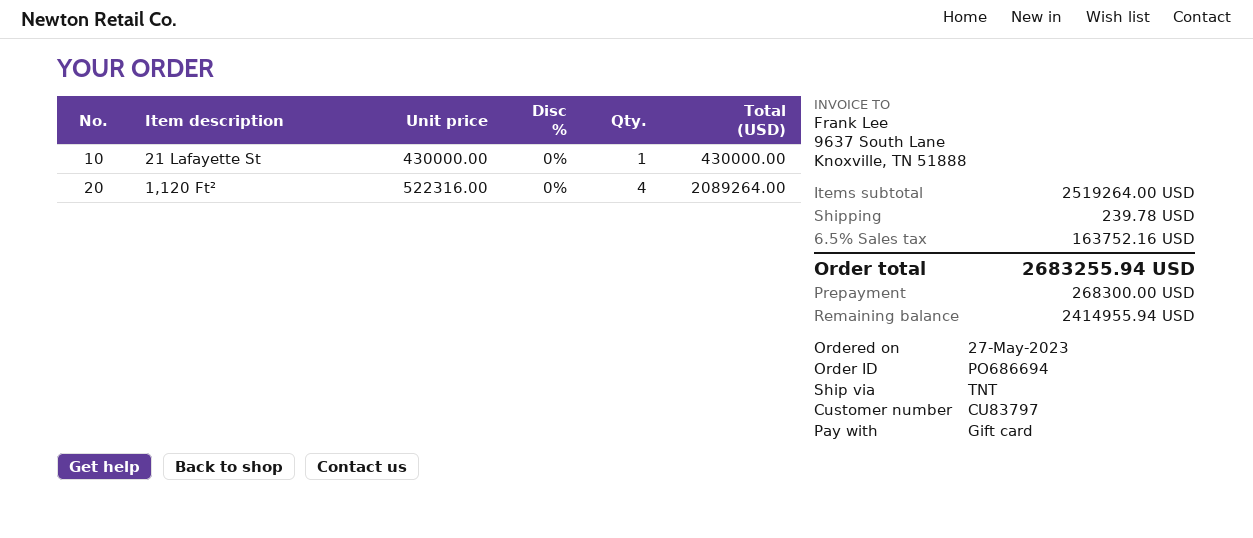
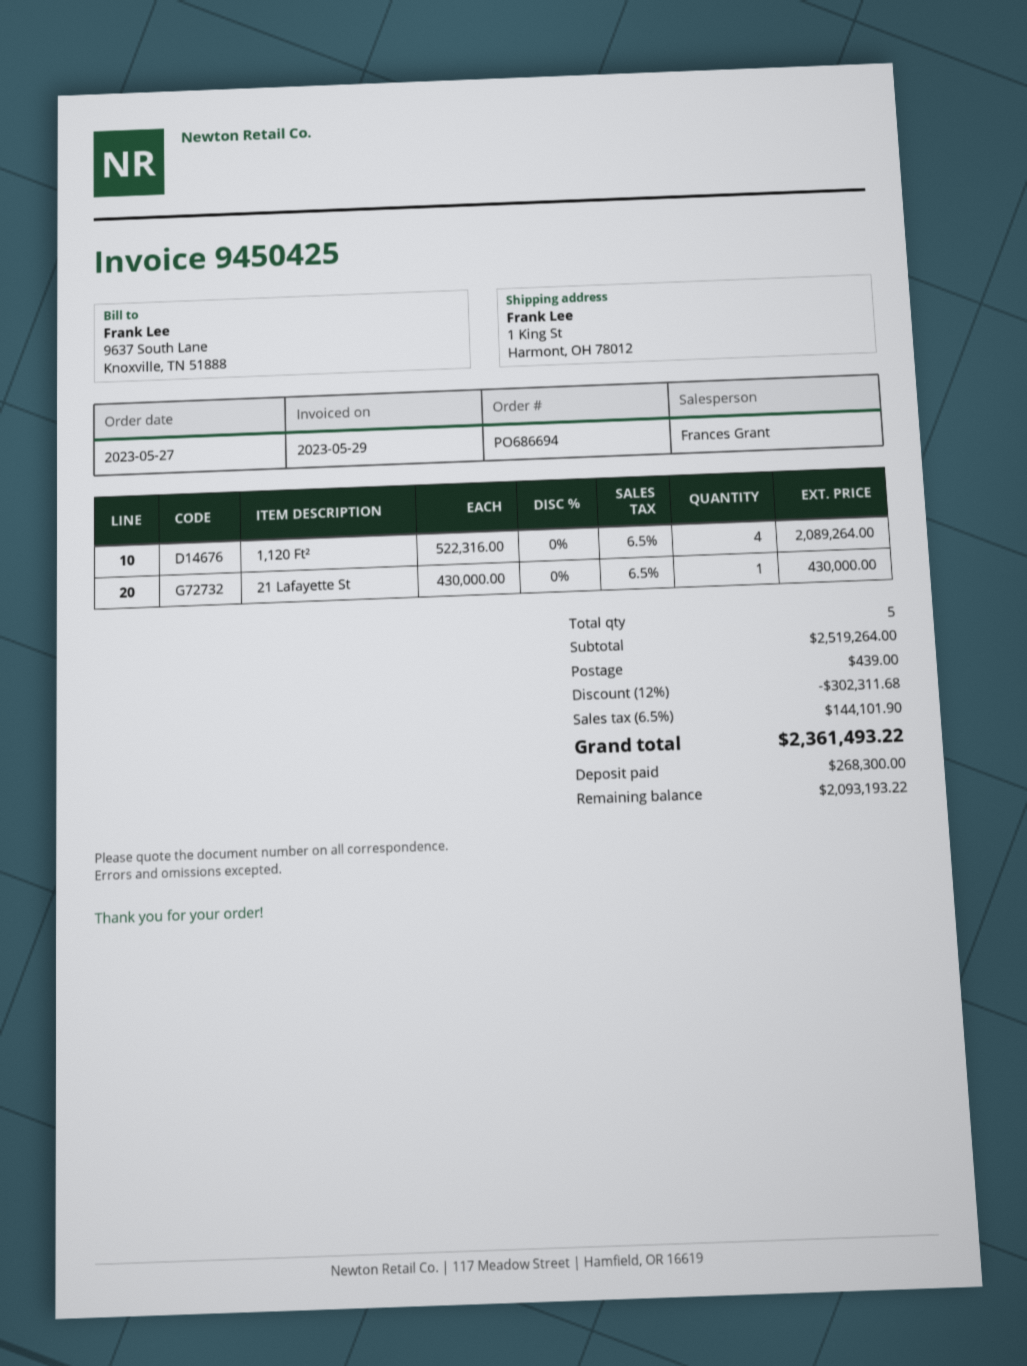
discount: none -> 12% = 302311.68
shipping: 239.78 -> 439.00
tax: 6.5% = 163752.16 -> 6.5% = 144101.90
total: 2683255.94 -> 2361493.22
balance: 2414955.94 -> 2093193.22

